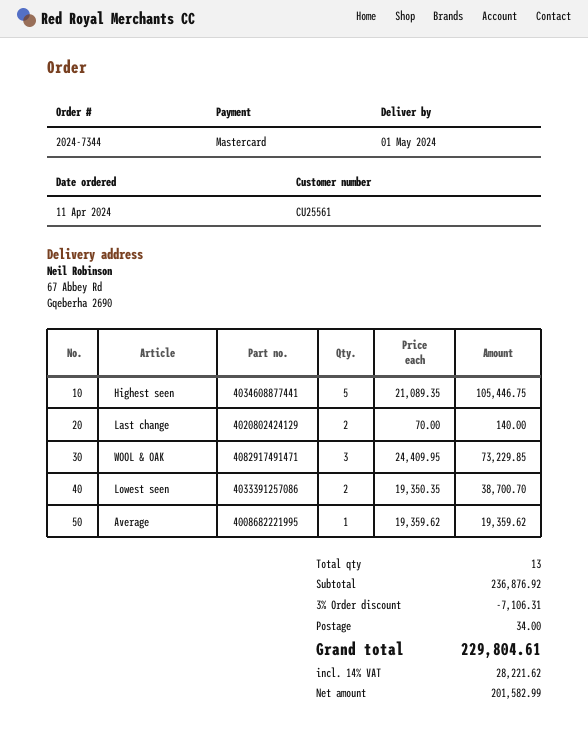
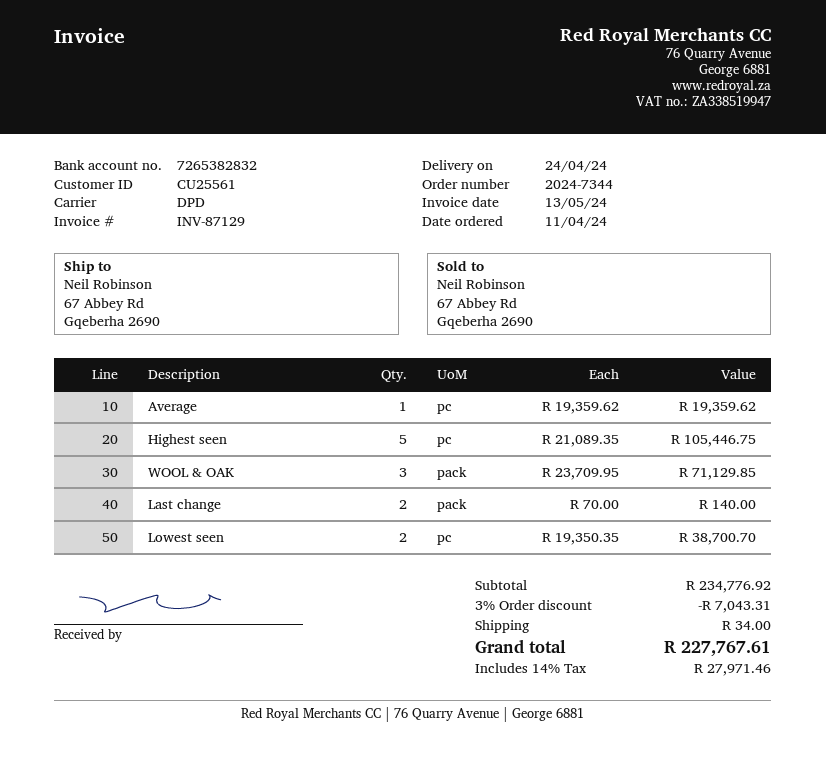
delivery date: 2024-05-01 -> 2024-04-24
WOOL & OAK: 3 x 24409.95 = 73229.85 -> 3 x 23709.95 = 71129.85
subtotal: 236876.92 -> 234776.92
discount: 3% = 7106.31 -> 3% = 7043.31
tax: 14% = 28221.62 -> 14% = 27971.46
total: 229804.61 -> 227767.61

